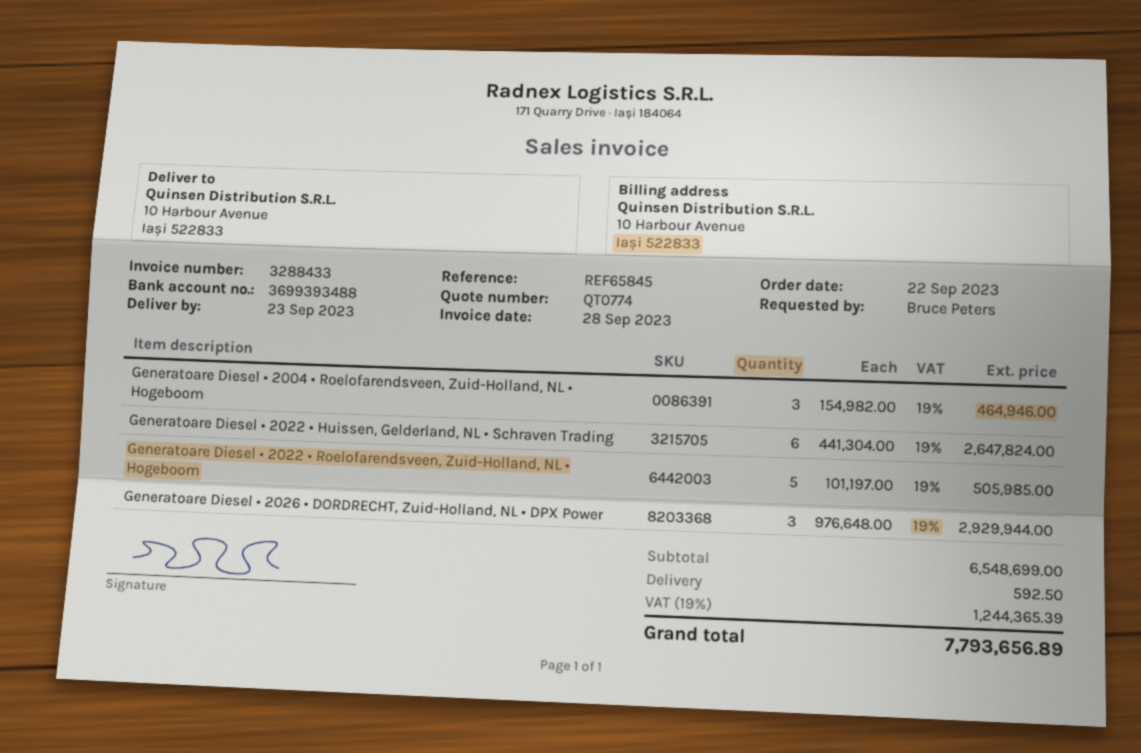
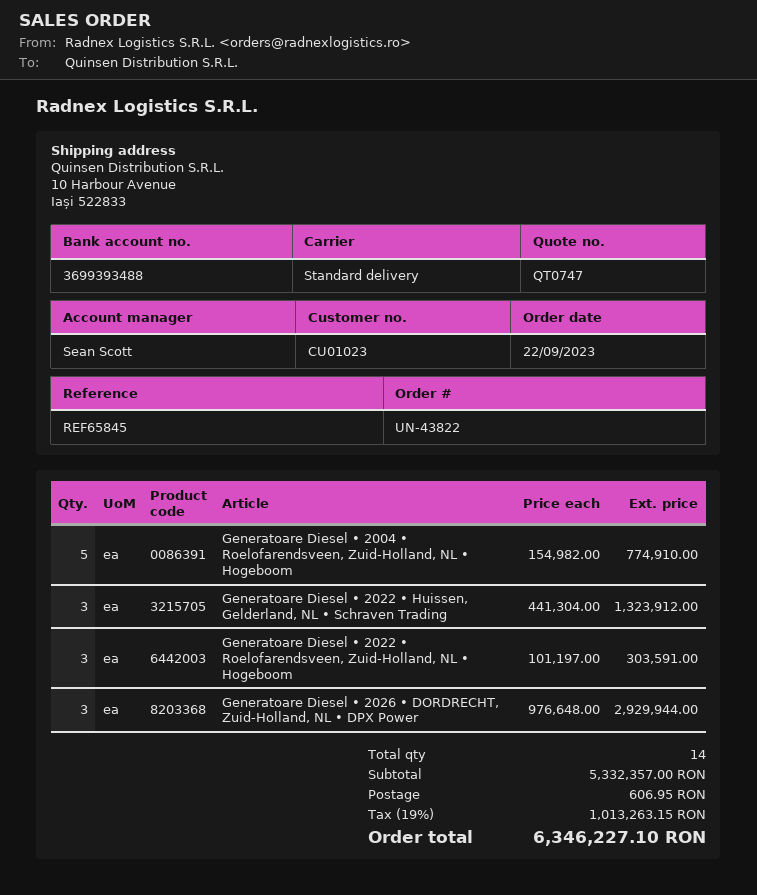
quote number: QT0774 -> QT0747
Generatoare Diesel • 2004 • Roelofarendsveen, Zuid-Holland, NL • Hogeboom: 3 x 154982.00 = 464946.00 -> 5 x 154982.00 = 774910.00
Generatoare Diesel • 2022 • Huissen, Gelderland, NL • Schraven Trading: 6 x 441304.00 = 2647824.00 -> 3 x 441304.00 = 1323912.00
Generatoare Diesel • 2022 • Roelofarendsveen, Zuid-Holland, NL • Hogeboom: 5 x 101197.00 = 505985.00 -> 3 x 101197.00 = 303591.00
subtotal: 6548699.00 -> 5332357.00
shipping: 592.50 -> 606.95
tax: 19% = 1244365.39 -> 19% = 1013263.15
total: 7793656.89 -> 6346227.10

